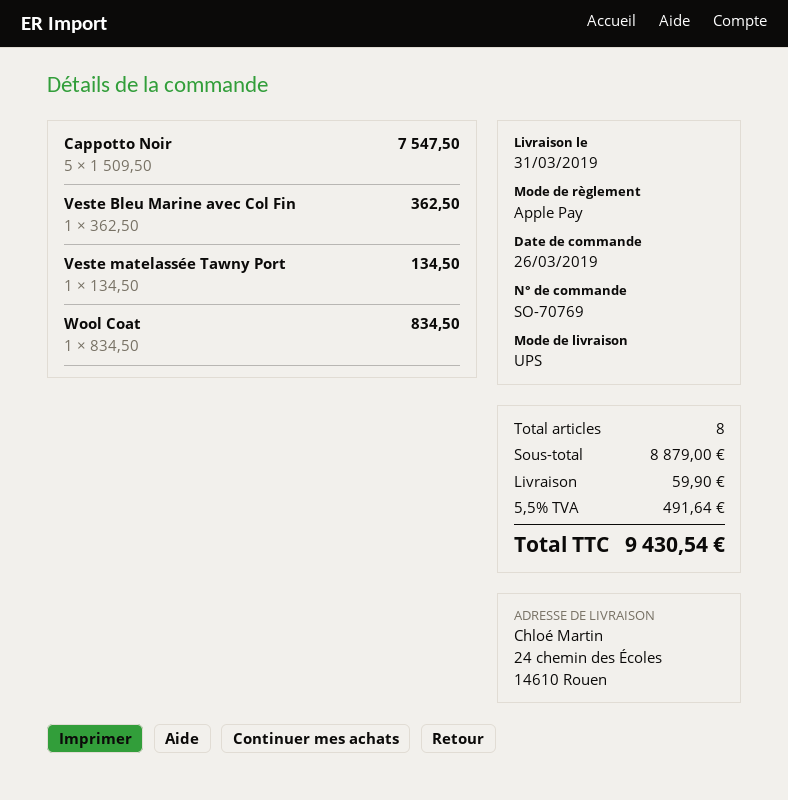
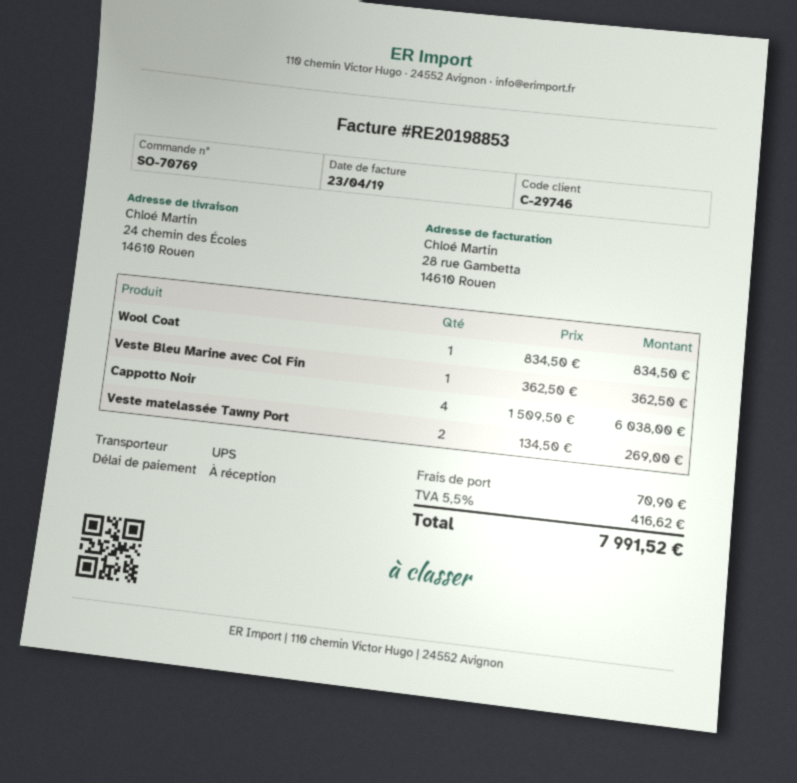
Cappotto Noir: 5 x 1509.50 = 7547.50 -> 4 x 1509.50 = 6038.00
Veste matelassée Tawny Port: 1 x 134.50 = 134.50 -> 2 x 134.50 = 269.00
shipping: 59.90 -> 70.90
tax: 5.5% = 491.64 -> 5.5% = 416.62
total: 9430.54 -> 7991.52

